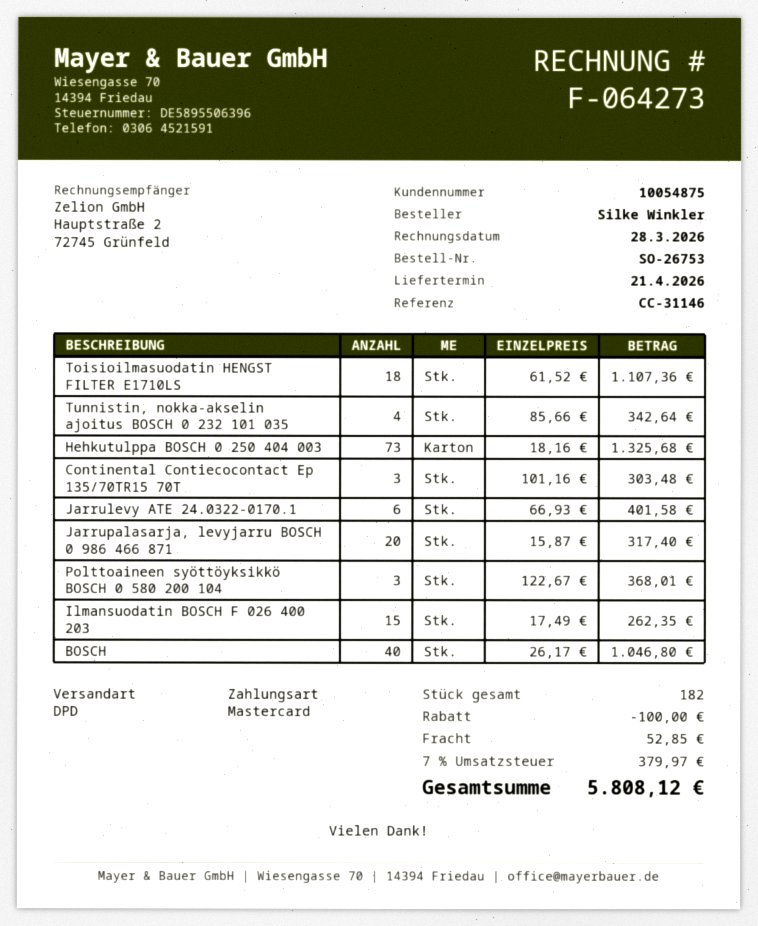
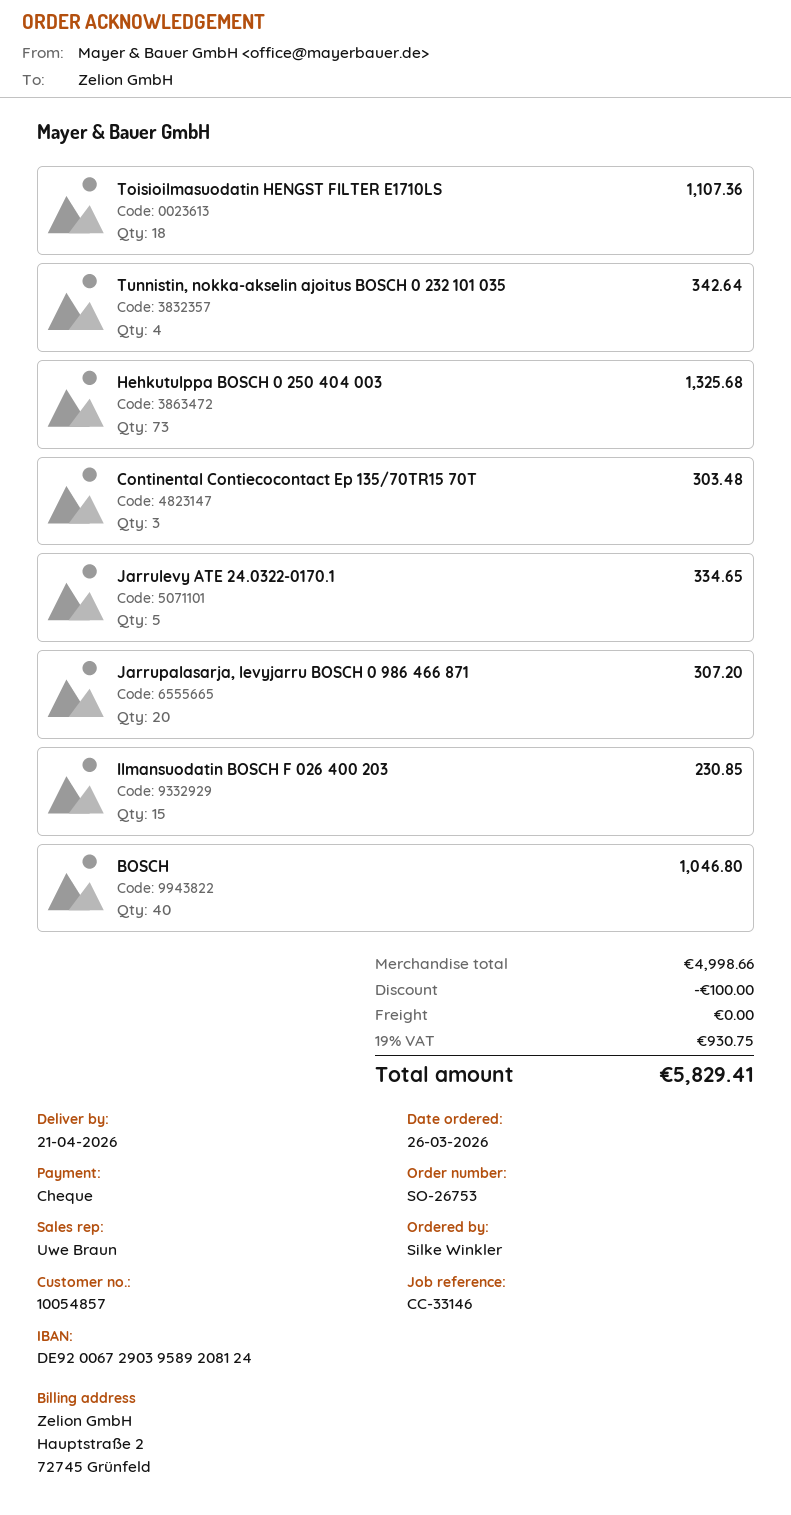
customer number: 10054875 -> 10054857
reference: CC-31146 -> CC-33146
payment method: Mastercard -> cheque
Jarrulevy ATE 24.0322-0170.1: 6 for 401.58 -> 5 for 334.65
Jarrupalasarja, levyjarru BOSCH 0 986 466 871: 20 for 317.40 -> 20 for 307.20
Polttoaineen syöttöyksikkö BOSCH 0 580 200 104: 3 for 368.01 -> none
Ilmansuodatin BOSCH F 026 400 203: 15 for 262.35 -> 15 for 230.85
shipping: 52.85 -> 0.00
tax: 7% = 379.97 -> 19% = 930.75
total: 5808.12 -> 5829.41

